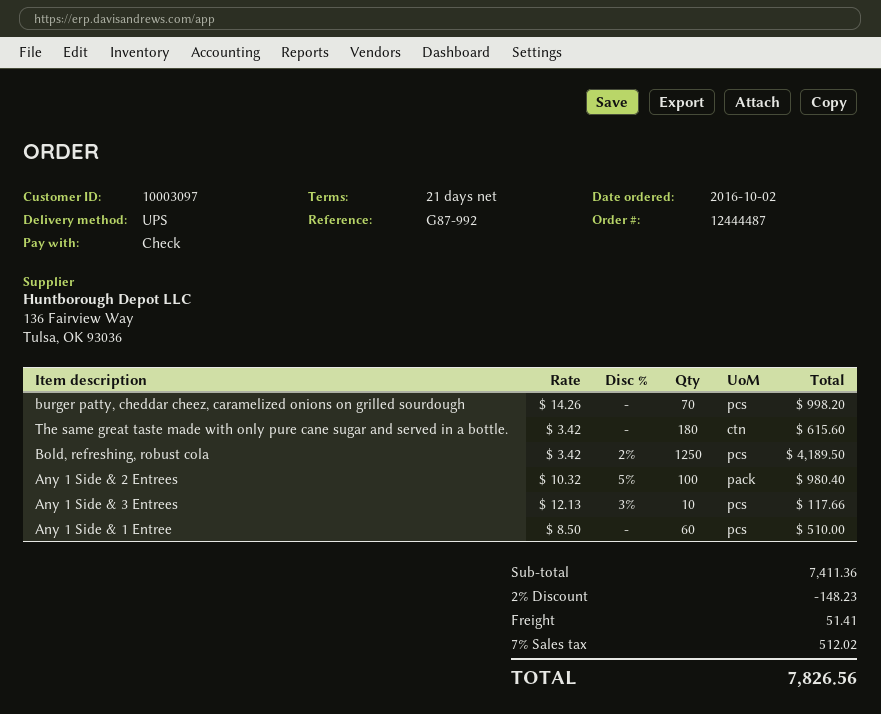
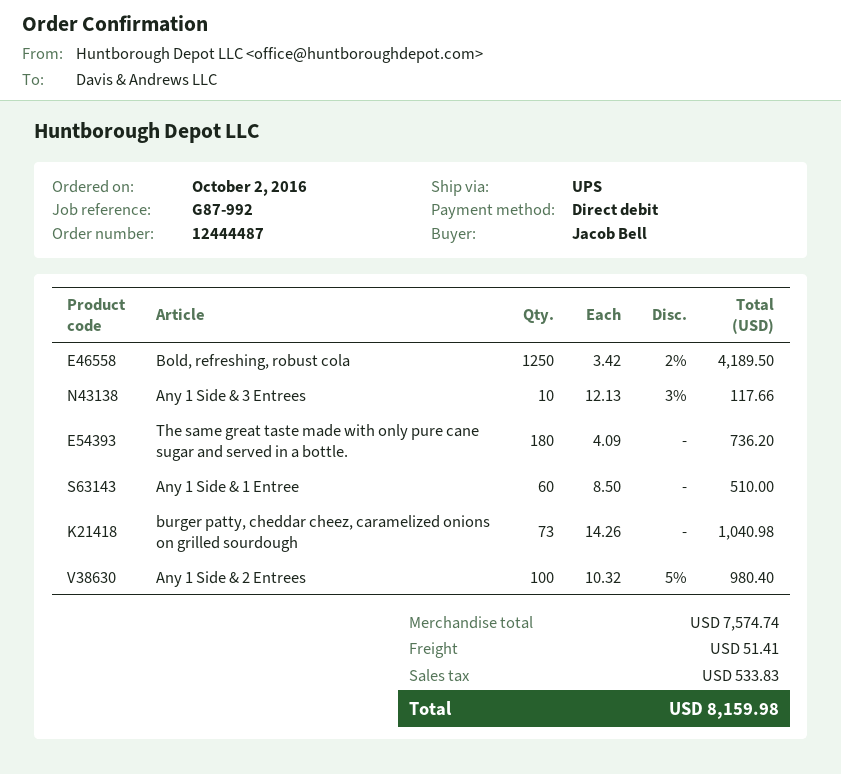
payment method: cheque -> direct debit
burger patty, cheddar cheez, caramelized onions on grilled sourdough: 70 x 14.26 = 998.20 -> 73 x 14.26 = 1040.98
The same great taste made with only pure cane sugar and served in a bottle.: 180 x 3.42 = 615.60 -> 180 x 4.09 = 736.20
subtotal: 7411.36 -> 7574.74
discount: 2% = 148.23 -> none
tax: 512.02 -> 533.83
total: 7826.56 -> 8159.98

